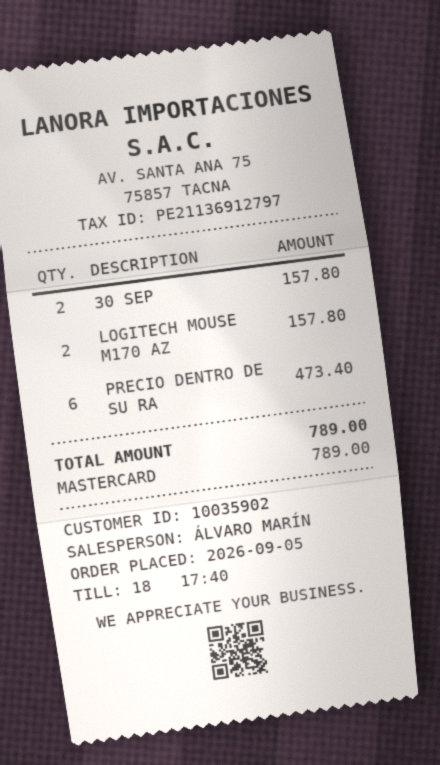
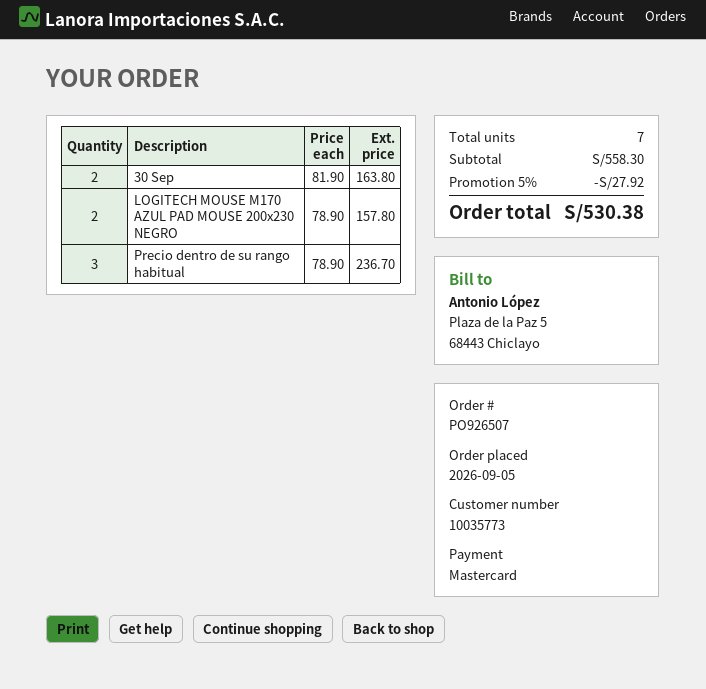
customer number: 10035902 -> 10035773
30 SEP: 2 for 157.80 -> 2 for 163.80
PRECIO DENTRO DE SU RA: 6 for 473.40 -> 3 for 236.70
discount: none -> 5% = 27.92
total: 789.00 -> 530.38

